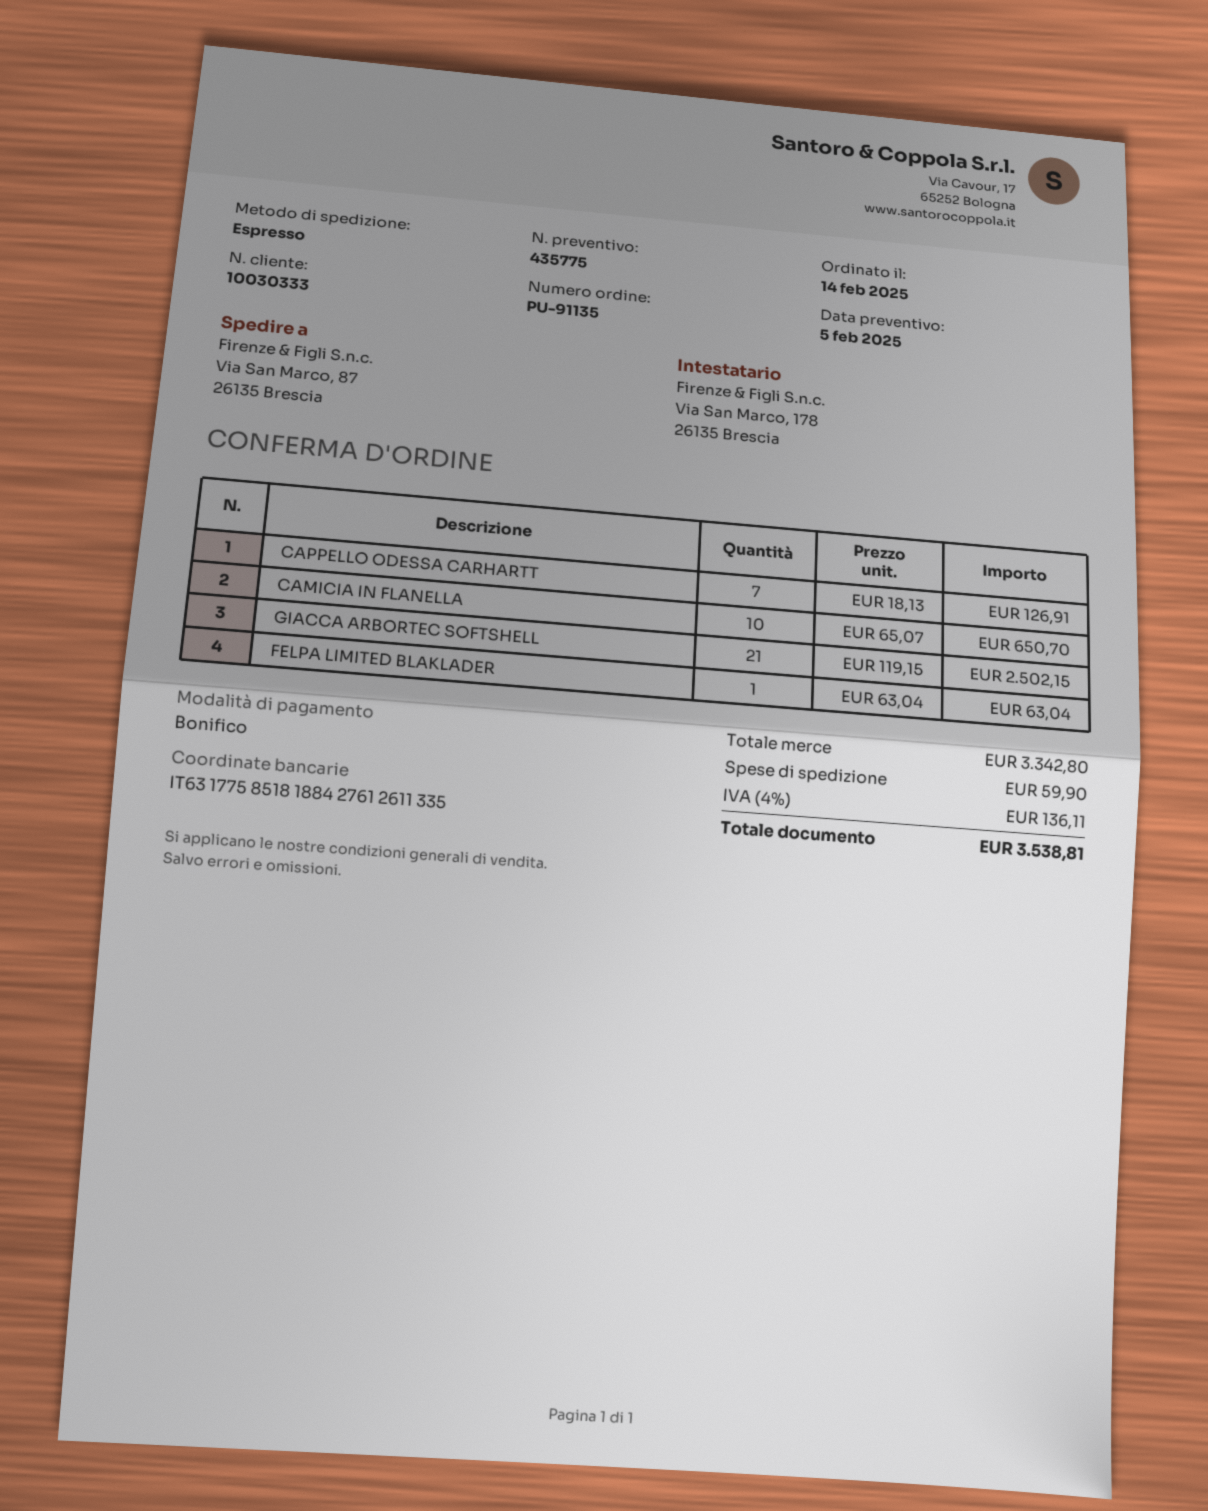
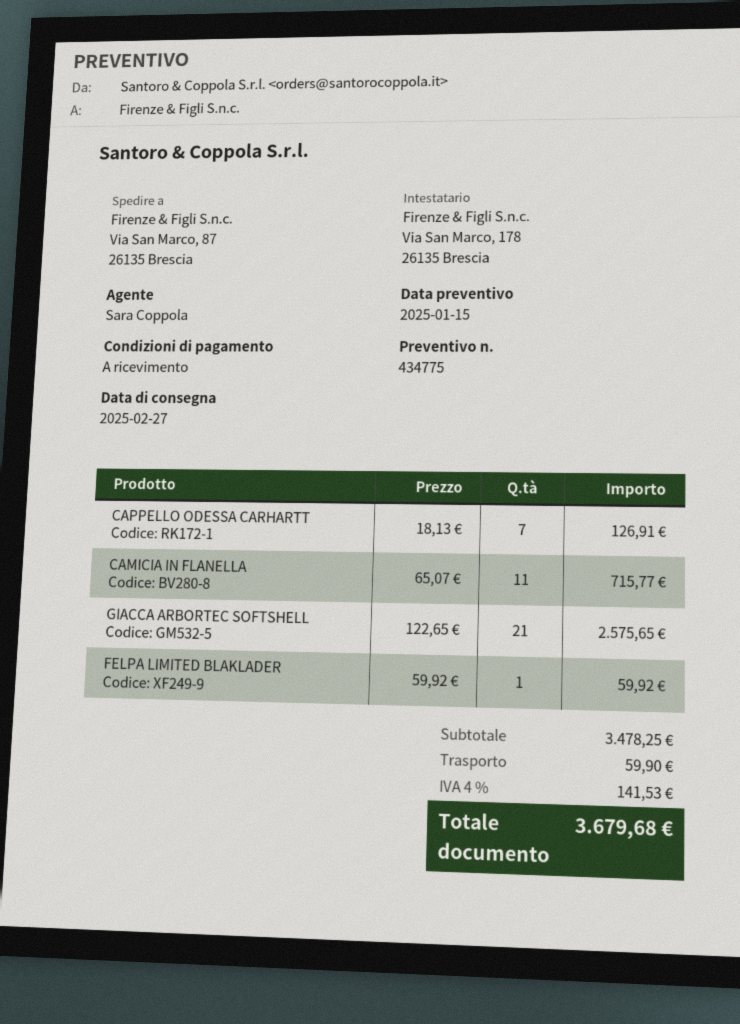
quote number: 435775 -> 434775
quote date: 2025-02-05 -> 2025-01-15
CAMICIA IN FLANELLA: 10 x 65.07 = 650.70 -> 11 x 65.07 = 715.77
GIACCA ARBORTEC SOFTSHELL: 21 x 119.15 = 2502.15 -> 21 x 122.65 = 2575.65
FELPA LIMITED BLAKLADER: 1 x 63.04 = 63.04 -> 1 x 59.92 = 59.92
subtotal: 3342.80 -> 3478.25
tax: 4% = 136.11 -> 4% = 141.53
total: 3538.81 -> 3679.68

